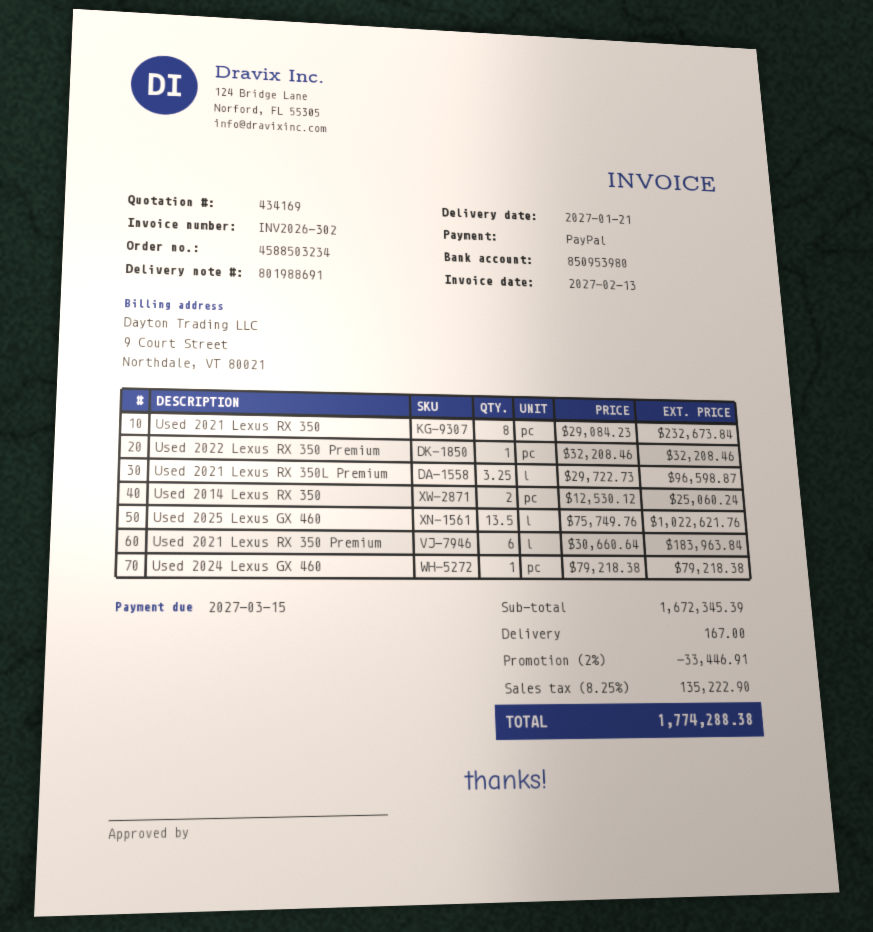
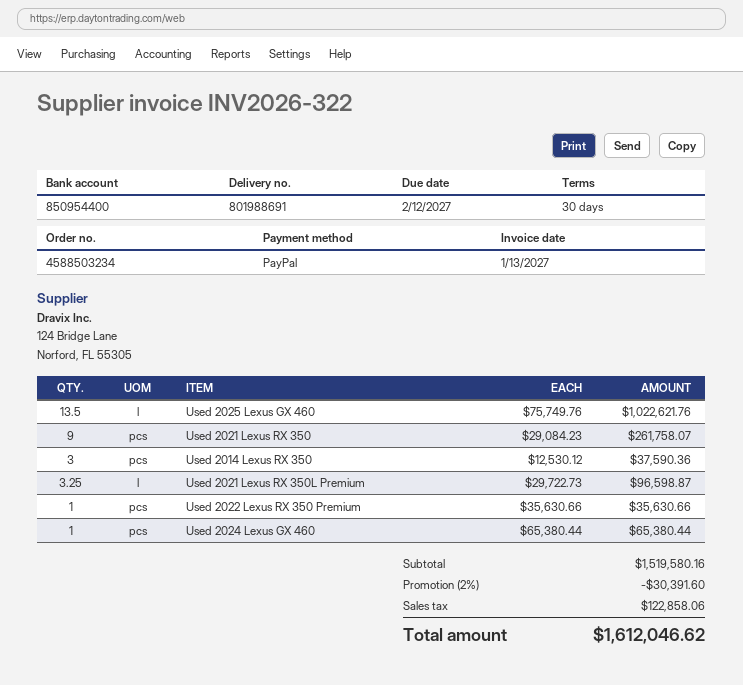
invoice number: INV2026-302 -> INV2026-322
invoice date: 2027-02-13 -> 2027-01-13
due date: 2027-03-15 -> 2027-02-12
bank account: 850953980 -> 850954400
Used 2021 Lexus RX 350: 8 x 29084.23 = 232673.84 -> 9 x 29084.23 = 261758.07
Used 2022 Lexus RX 350 Premium: 1 x 32208.46 = 32208.46 -> 1 x 35630.66 = 35630.66
Used 2014 Lexus RX 350: 2 x 12530.12 = 25060.24 -> 3 x 12530.12 = 37590.36
Used 2021 Lexus RX 350 Premium: 6 x 30660.64 = 183963.84 -> none
Used 2024 Lexus GX 460: 1 x 79218.38 = 79218.38 -> 1 x 65380.44 = 65380.44
subtotal: 1672345.39 -> 1519580.16
discount: 2% = 33446.91 -> 2% = 30391.60
shipping: 167.00 -> none
tax: 135222.90 -> 122858.06
total: 1774288.38 -> 1612046.62

